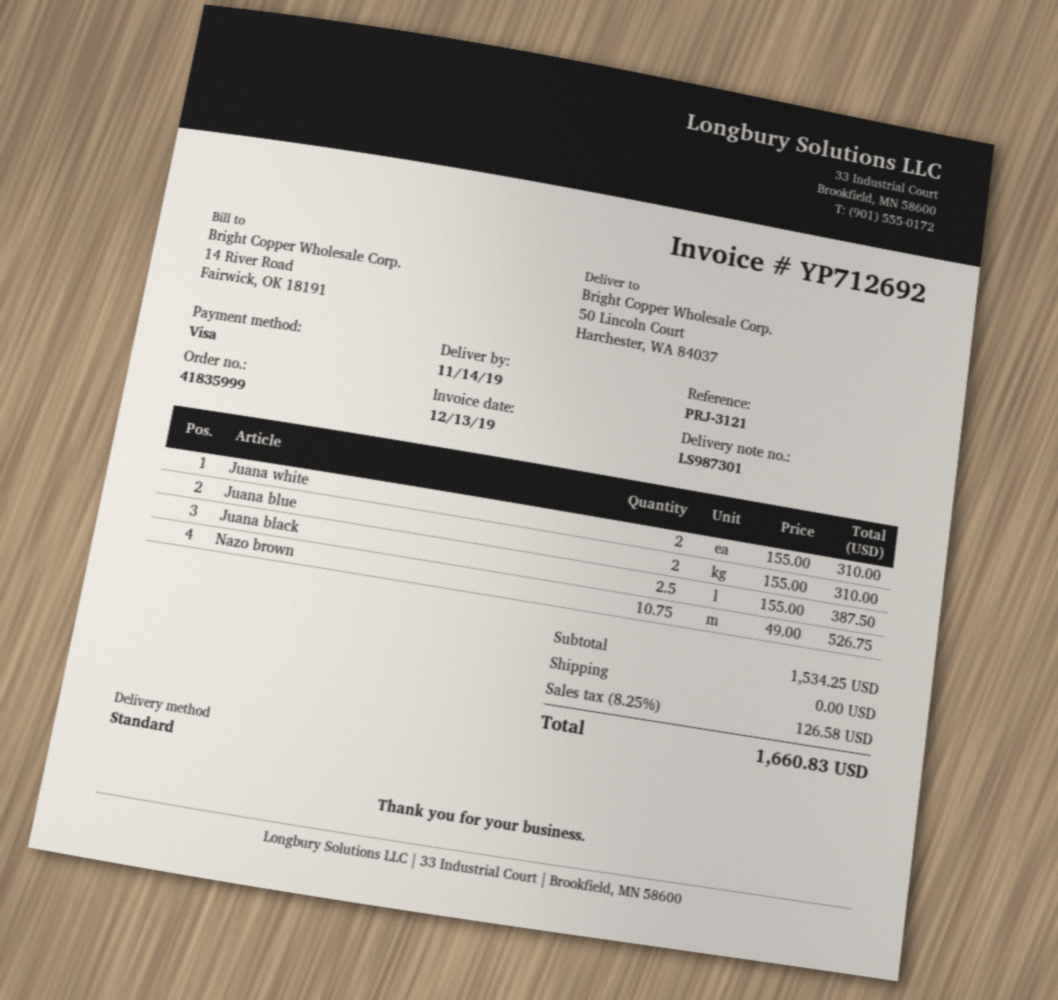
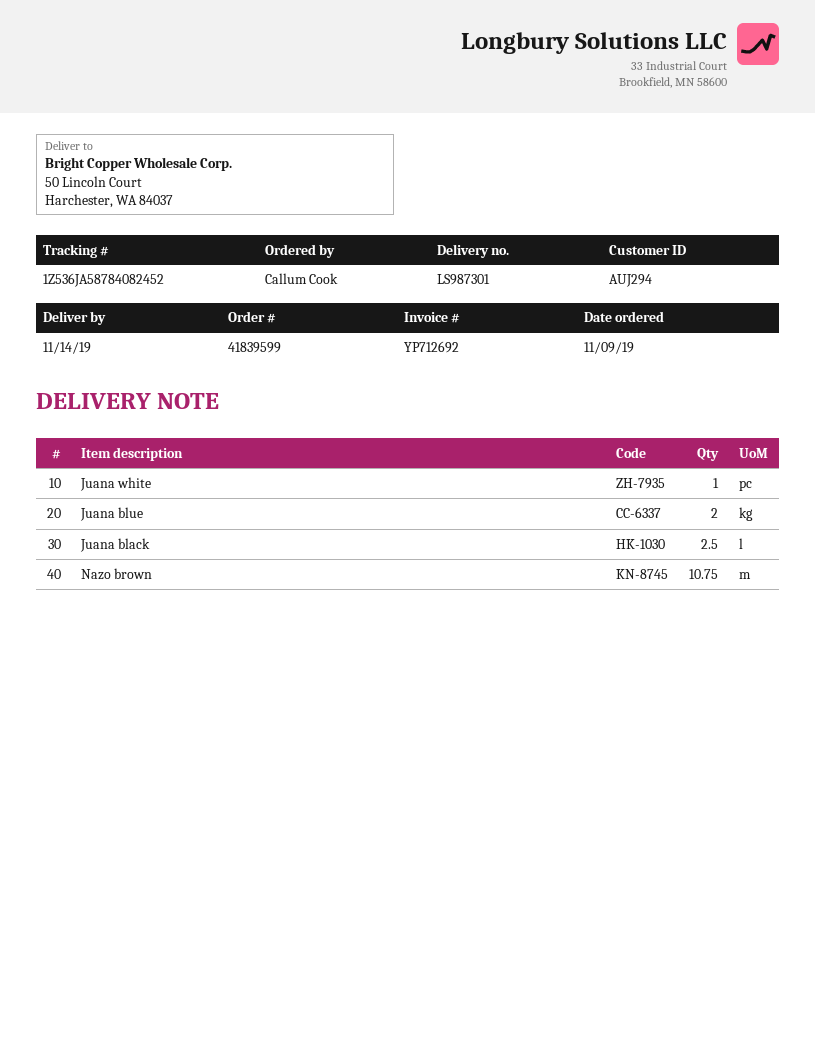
order number: 41835999 -> 41839599
Juana white: 2 -> 1

